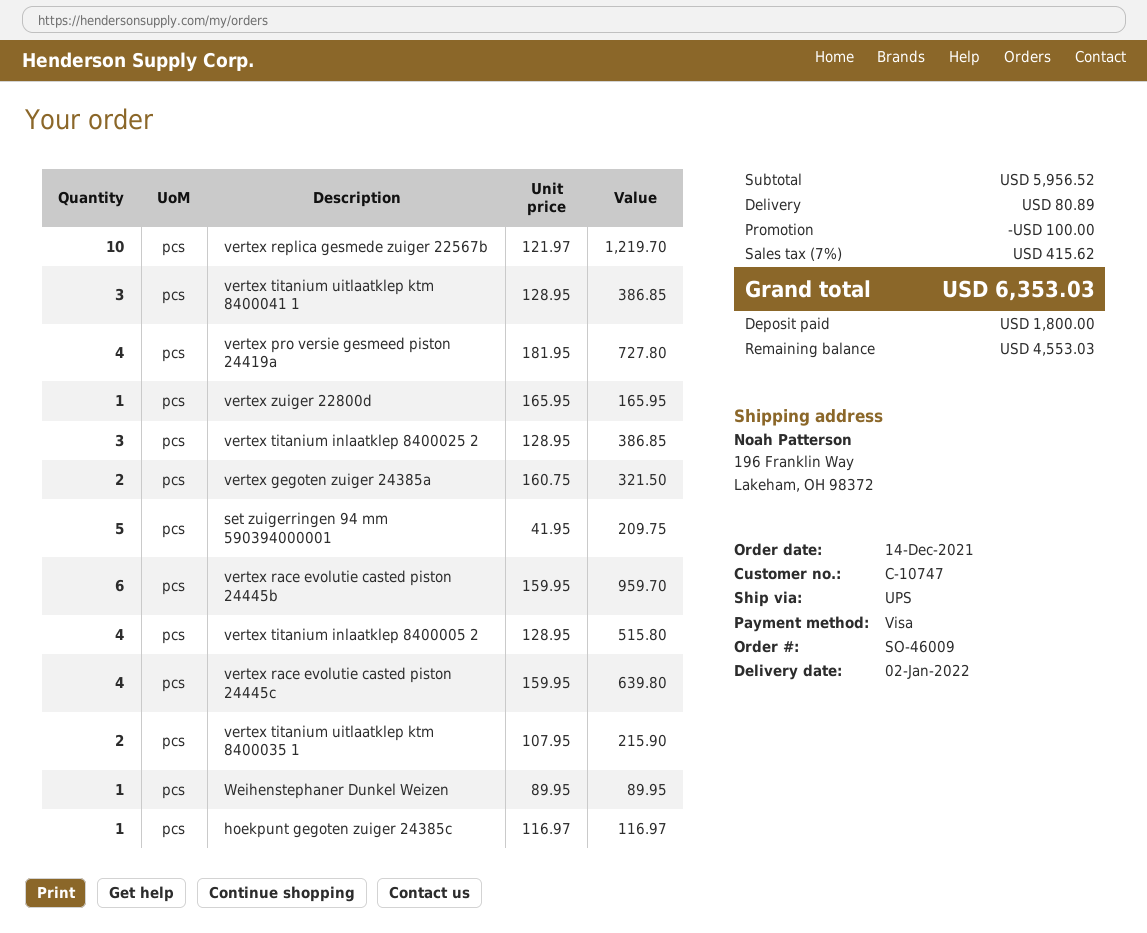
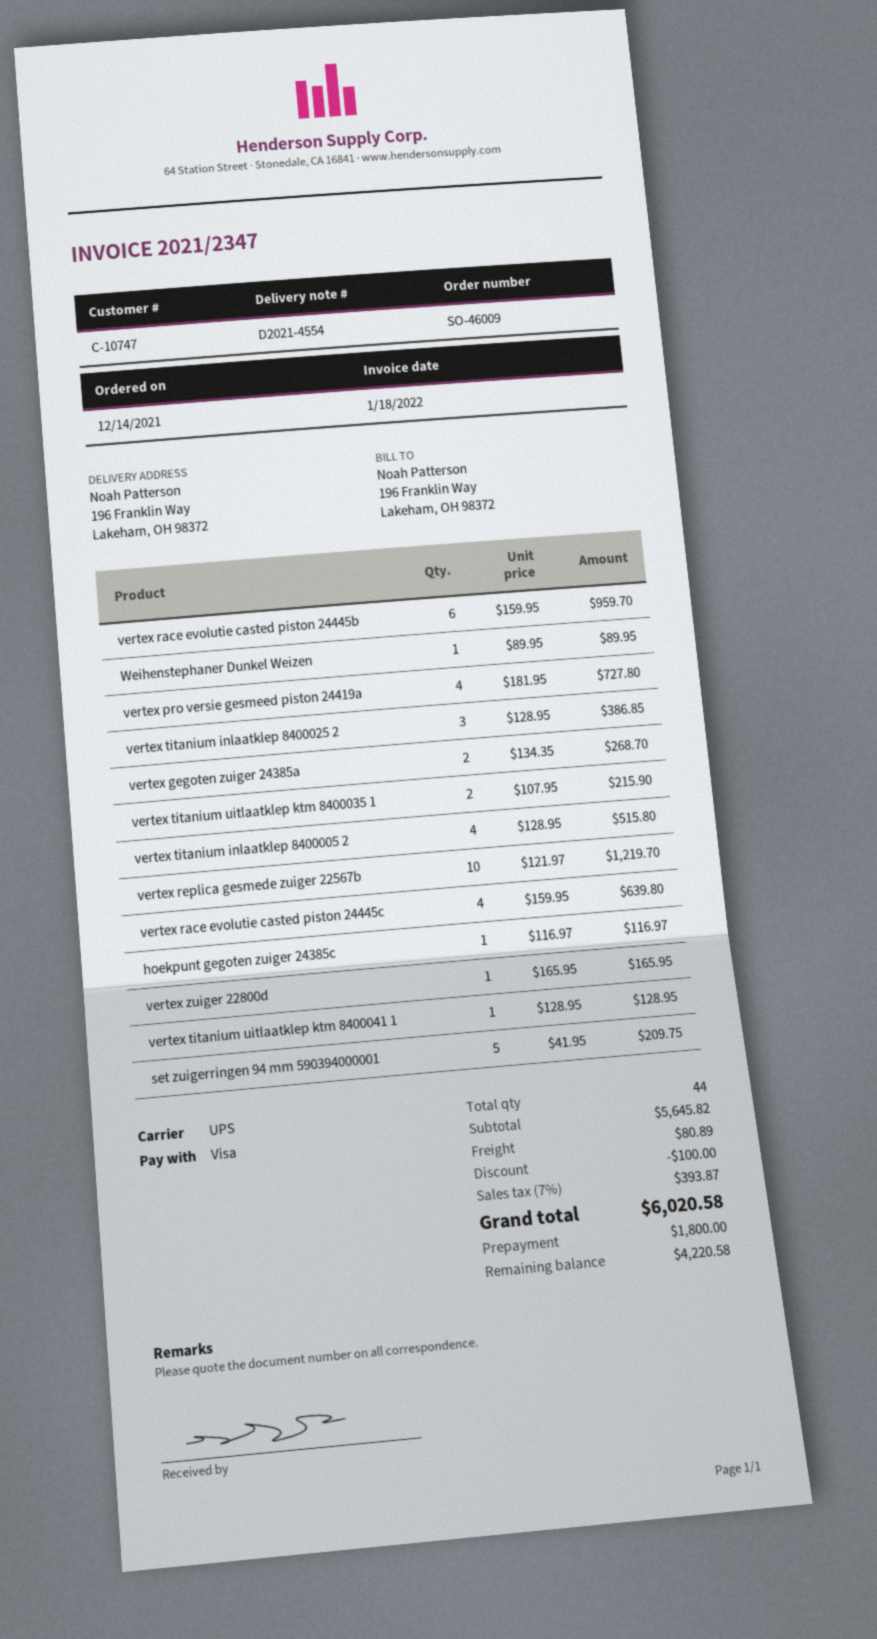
vertex titanium uitlaatklep ktm 8400041 1: 3 x 128.95 = 386.85 -> 1 x 128.95 = 128.95
vertex gegoten zuiger 24385a: 2 x 160.75 = 321.50 -> 2 x 134.35 = 268.70
subtotal: 5956.52 -> 5645.82
tax: 7% = 415.62 -> 7% = 393.87
total: 6353.03 -> 6020.58
balance: 4553.03 -> 4220.58

